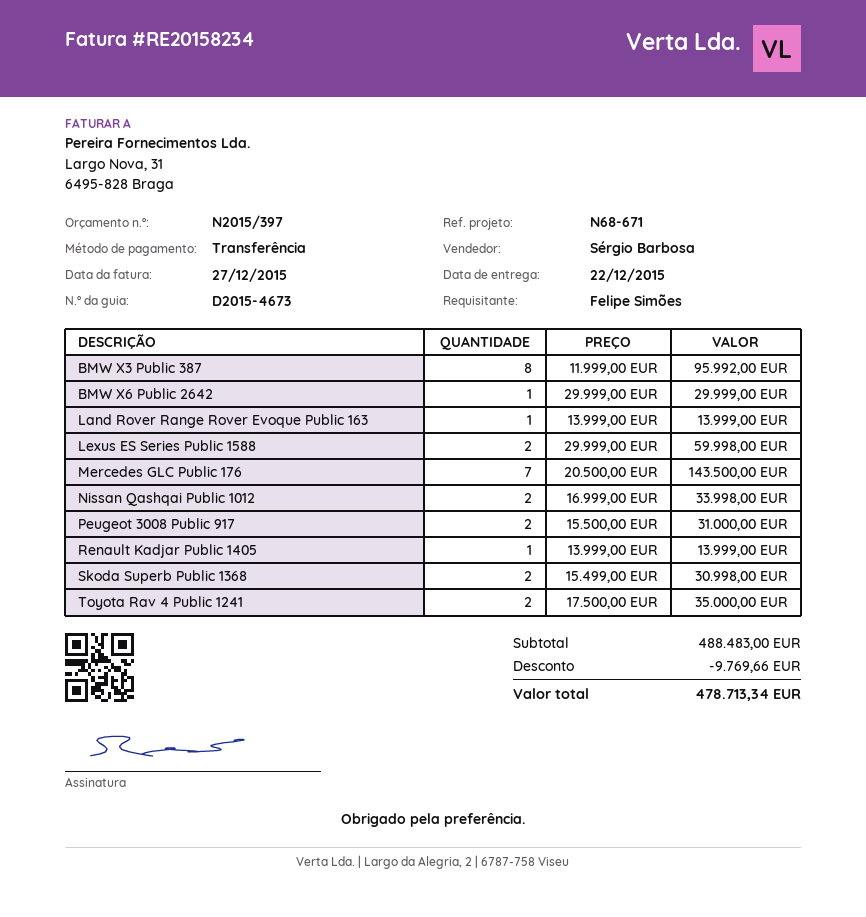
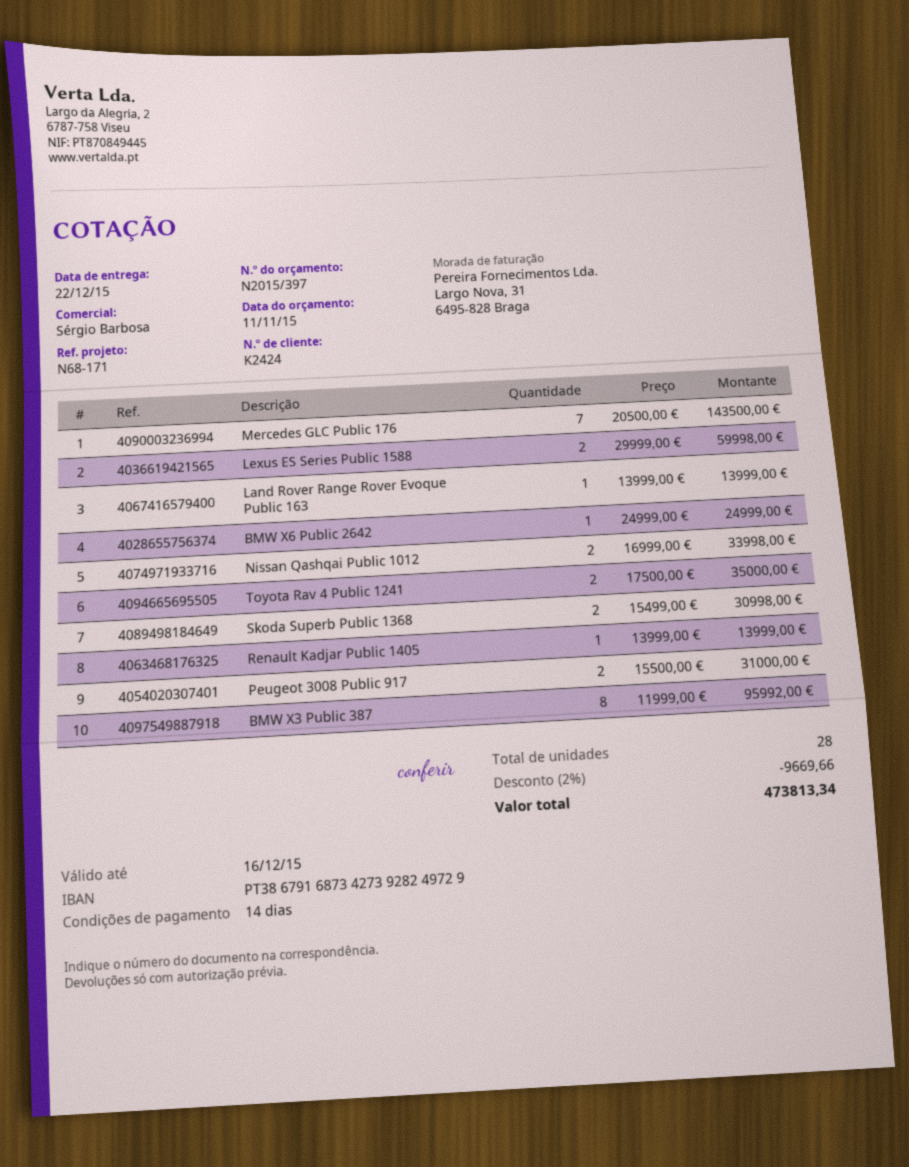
reference: N68-671 -> N68-171
BMW X6 Public 2642: 1 x 29999.00 = 29999.00 -> 1 x 24999.00 = 24999.00
discount: 9769.66 -> 9669.66
total: 478713.34 -> 473813.34

